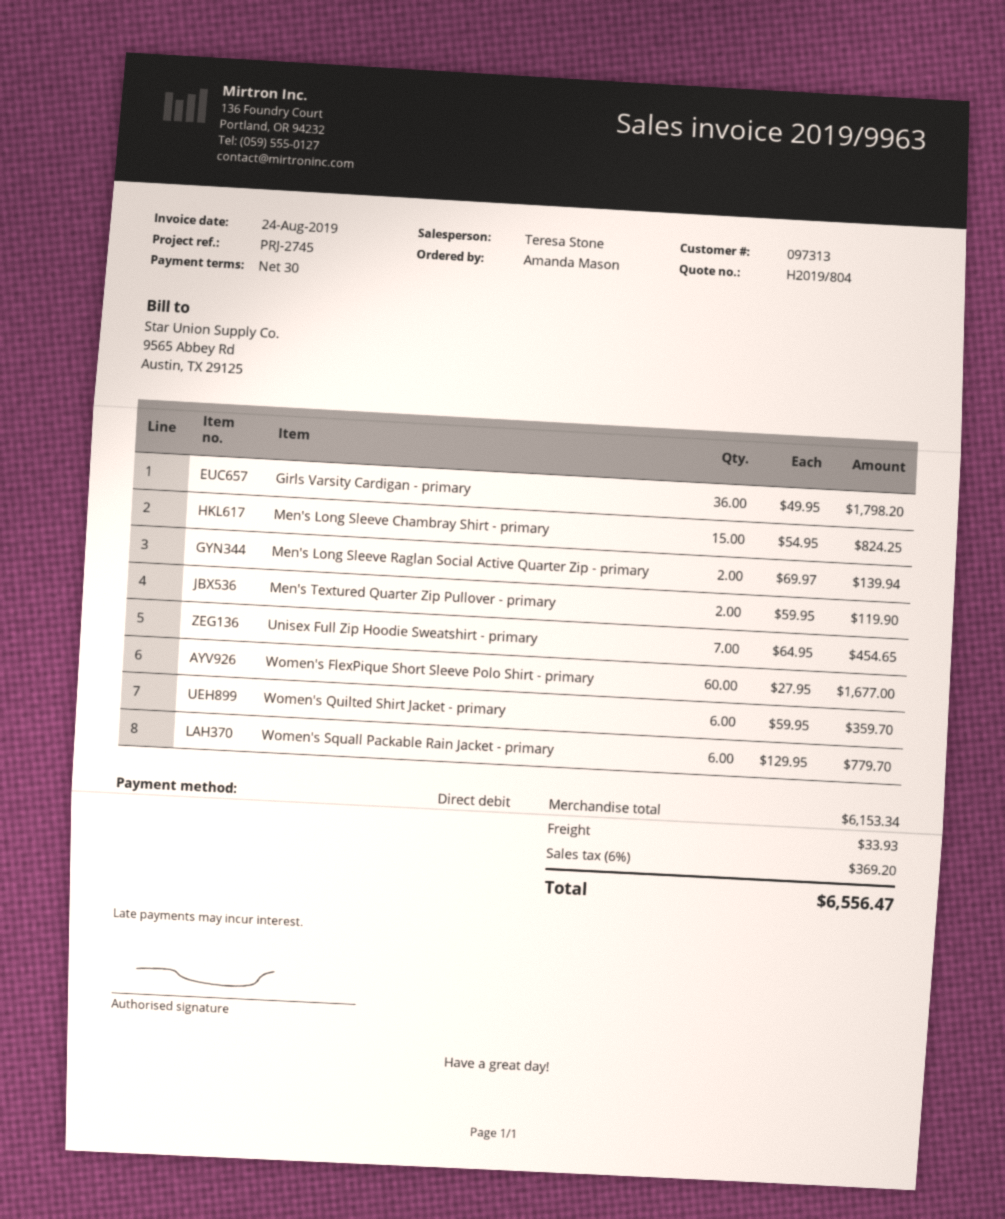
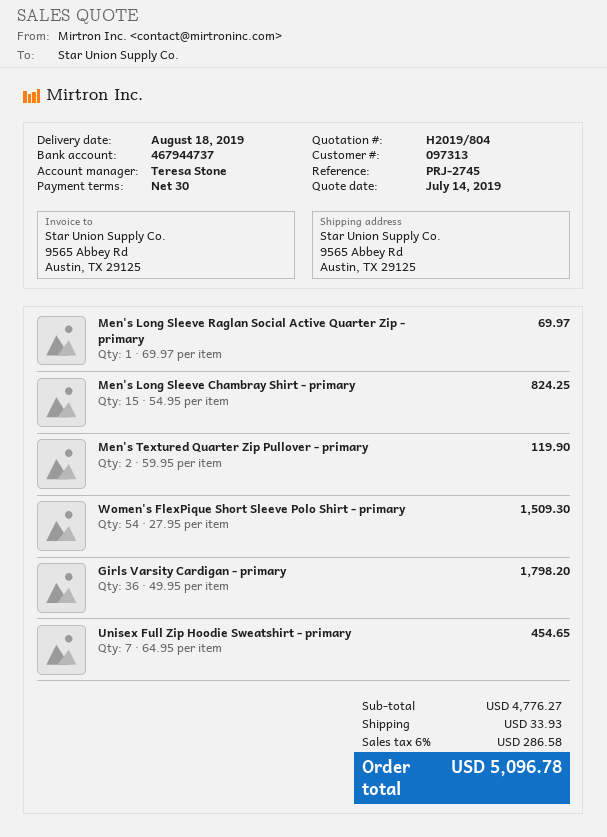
Men's Long Sleeve Raglan Social Active Quarter Zip - primary: 2 x 69.97 = 139.94 -> 1 x 69.97 = 69.97
Women's FlexPique Short Sleeve Polo Shirt - primary: 60 x 27.95 = 1677.00 -> 54 x 27.95 = 1509.30
Women's Quilted Shirt Jacket - primary: 6 x 59.95 = 359.70 -> none
Women's Squall Packable Rain Jacket - primary: 6 x 129.95 = 779.70 -> none
subtotal: 6153.34 -> 4776.27
tax: 6% = 369.20 -> 6% = 286.58
total: 6556.47 -> 5096.78

